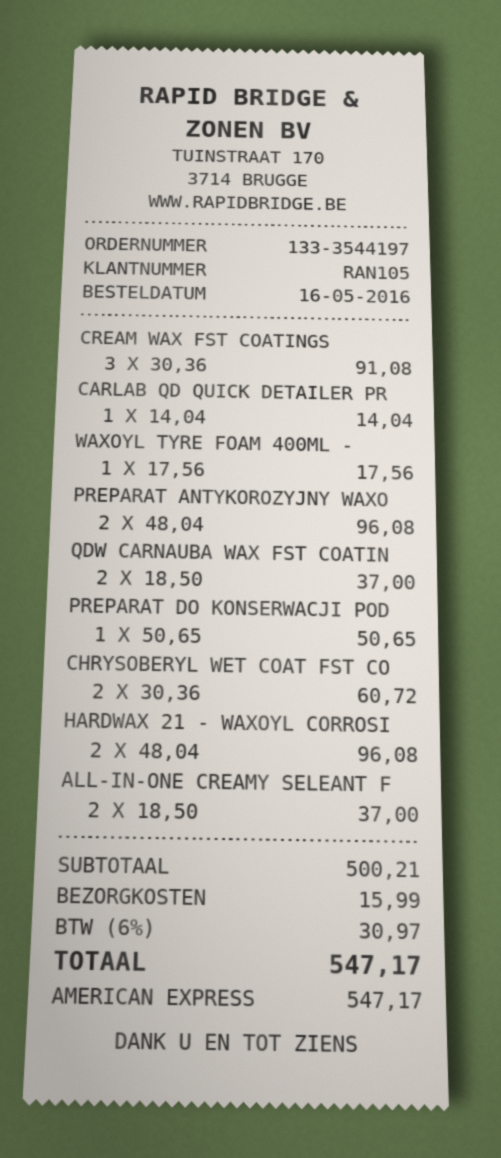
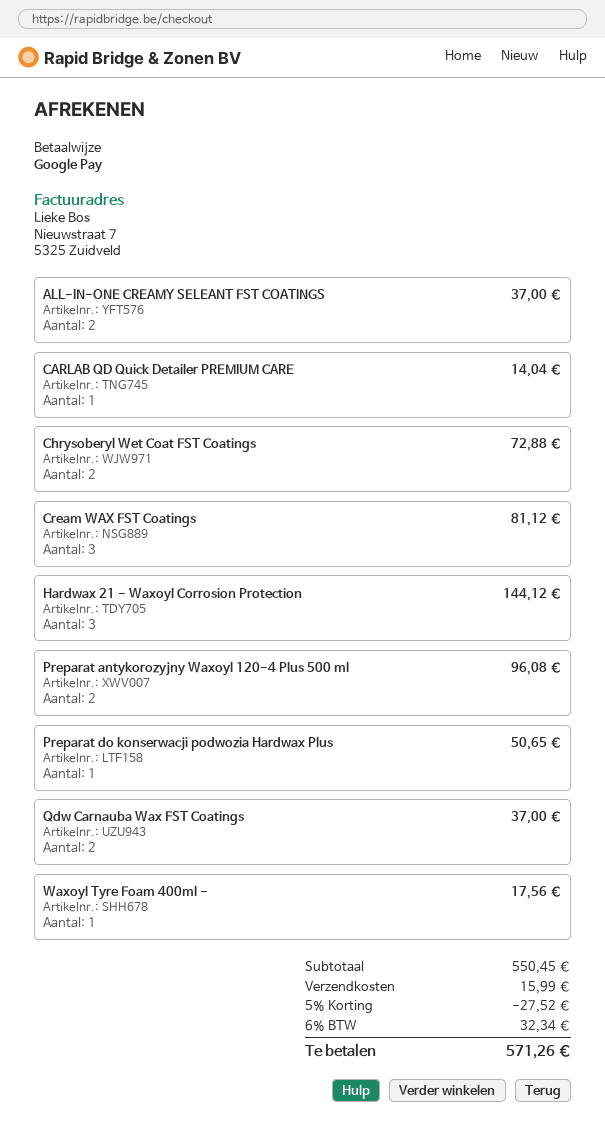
payment method: American Express -> Google Pay
CREAM WAX FST COATINGS: 3 for 91.08 -> 3 for 81.12
CHRYSOBERYL WET COAT FST CO: 2 for 60.72 -> 2 for 72.88
HARDWAX 21 - WAXOYL CORROSI: 2 for 96.08 -> 3 for 144.12
subtotal: 500.21 -> 550.45
discount: none -> 5% = 27.52
tax: 6% = 30.97 -> 6% = 32.34
total: 547.17 -> 571.26

